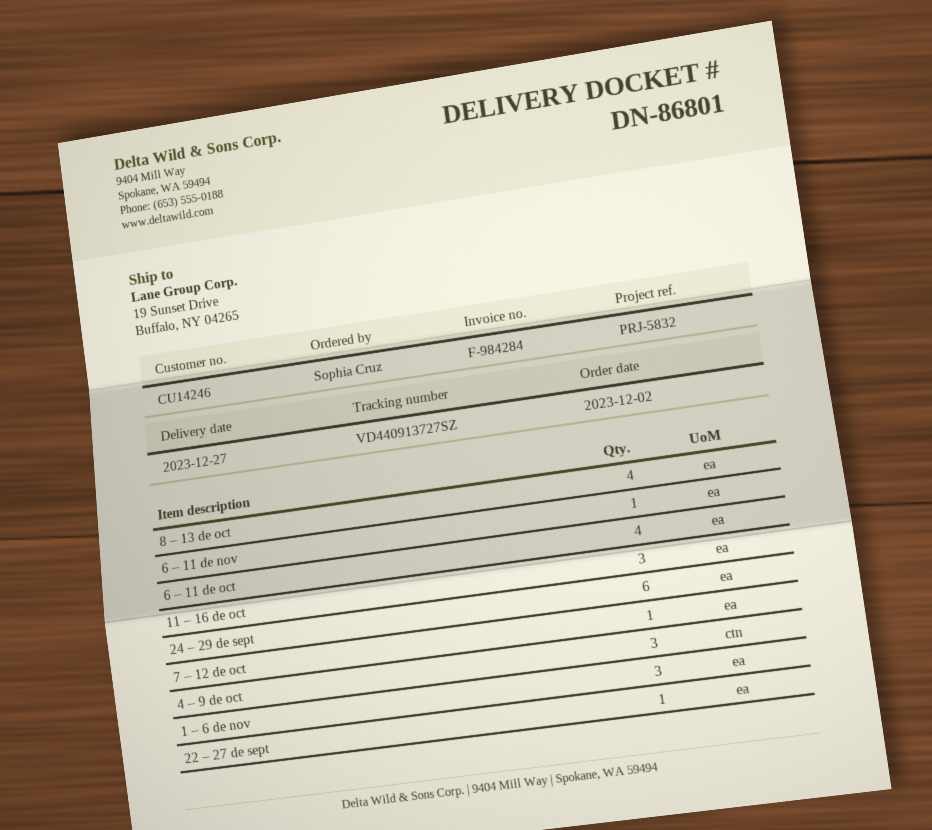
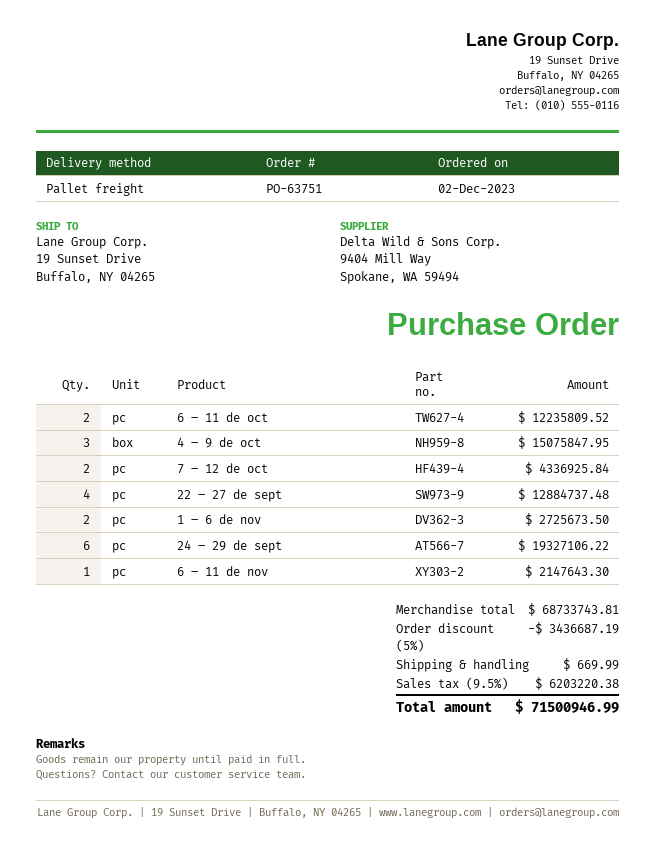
8 – 13 de oct: 4 -> none
6 – 11 de oct: 4 -> 2
11 – 16 de oct: 3 -> none
7 – 12 de oct: 1 -> 2
1 – 6 de nov: 3 -> 2
22 – 27 de sept: 1 -> 4

